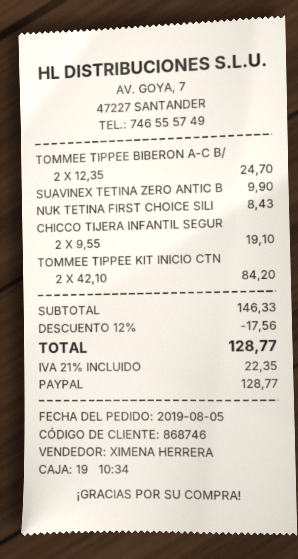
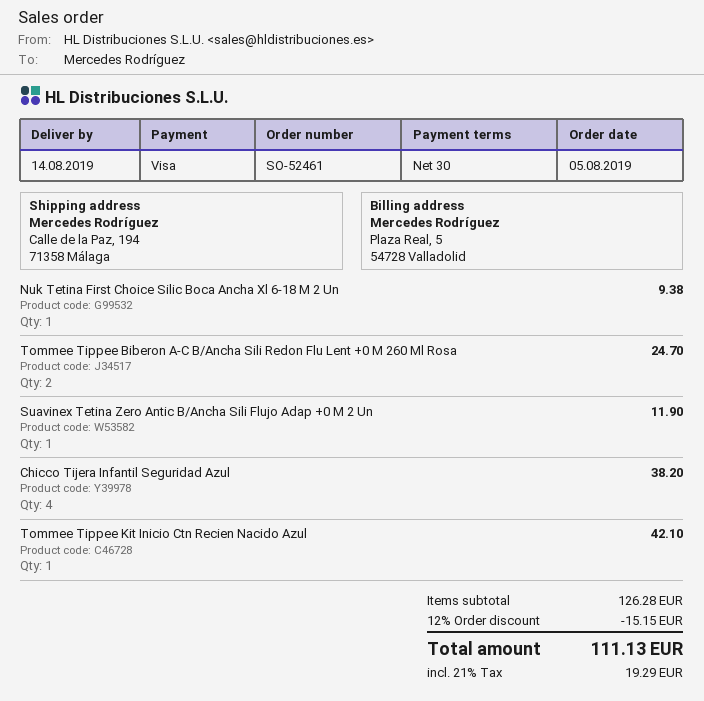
payment method: PayPal -> Visa
SUAVINEX TETINA ZERO ANTIC B: 1 for 9.90 -> 1 for 11.90
NUK TETINA FIRST CHOICE SILI: 1 for 8.43 -> 1 for 9.38
CHICCO TIJERA INFANTIL SEGUR: 2 for 19.10 -> 4 for 38.20
TOMMEE TIPPEE KIT INICIO CTN: 2 for 84.20 -> 1 for 42.10
subtotal: 146.33 -> 126.28
discount: 12% = 17.56 -> 12% = 15.15
tax: 21% = 22.35 -> 21% = 19.29
total: 128.77 -> 111.13

